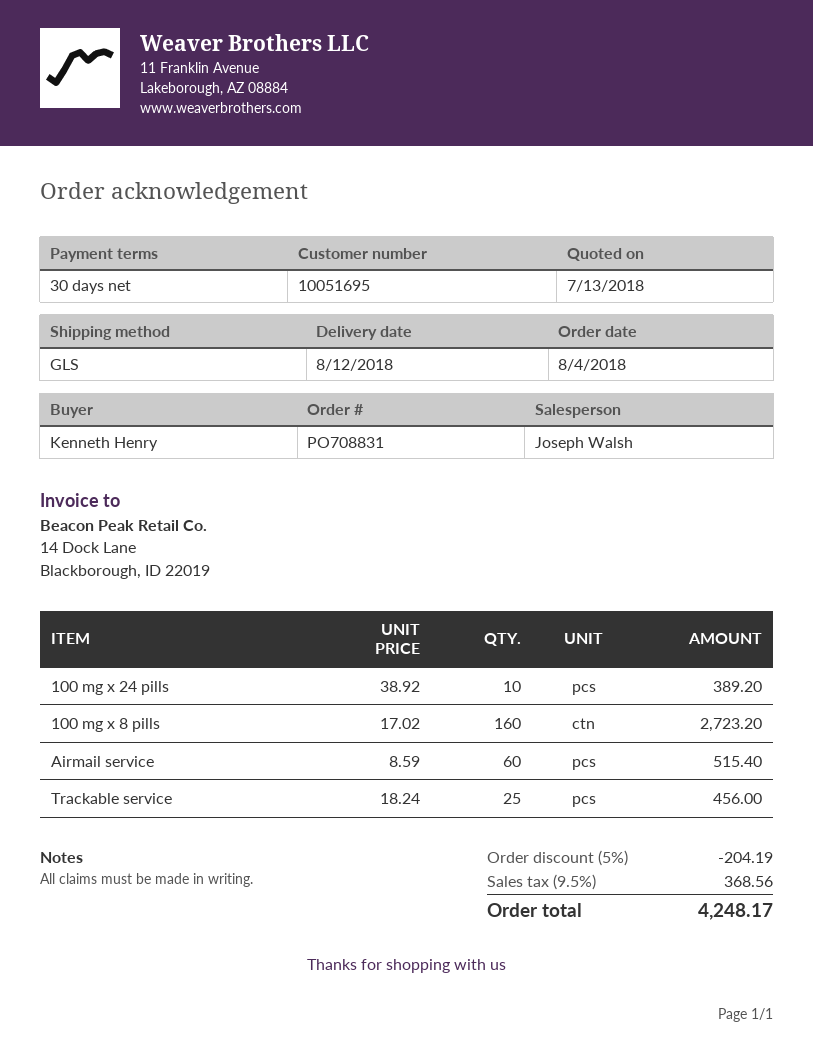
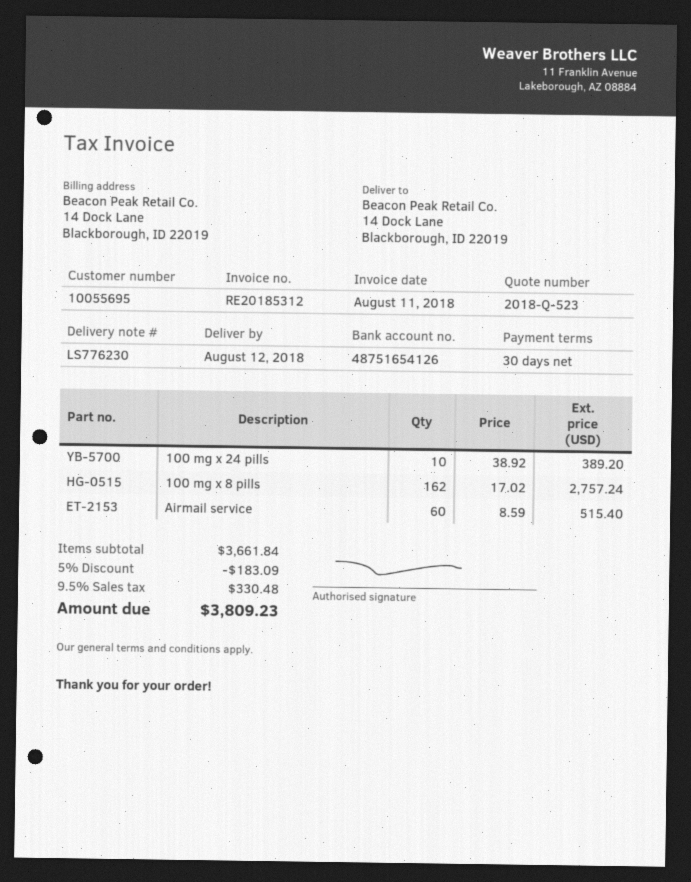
customer number: 10051695 -> 10055695
100 mg x 8 pills: 160 x 17.02 = 2723.20 -> 162 x 17.02 = 2757.24
Trackable service: 25 x 18.24 = 456.00 -> none
discount: 5% = 204.19 -> 5% = 183.09
tax: 9.5% = 368.56 -> 9.5% = 330.48
total: 4248.17 -> 3809.23

